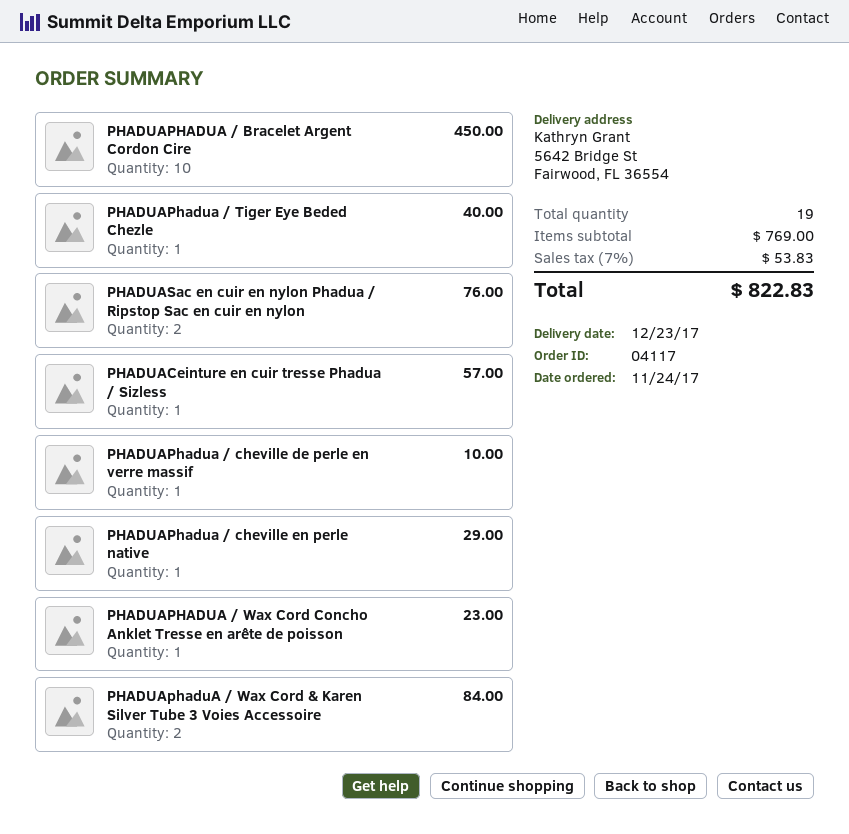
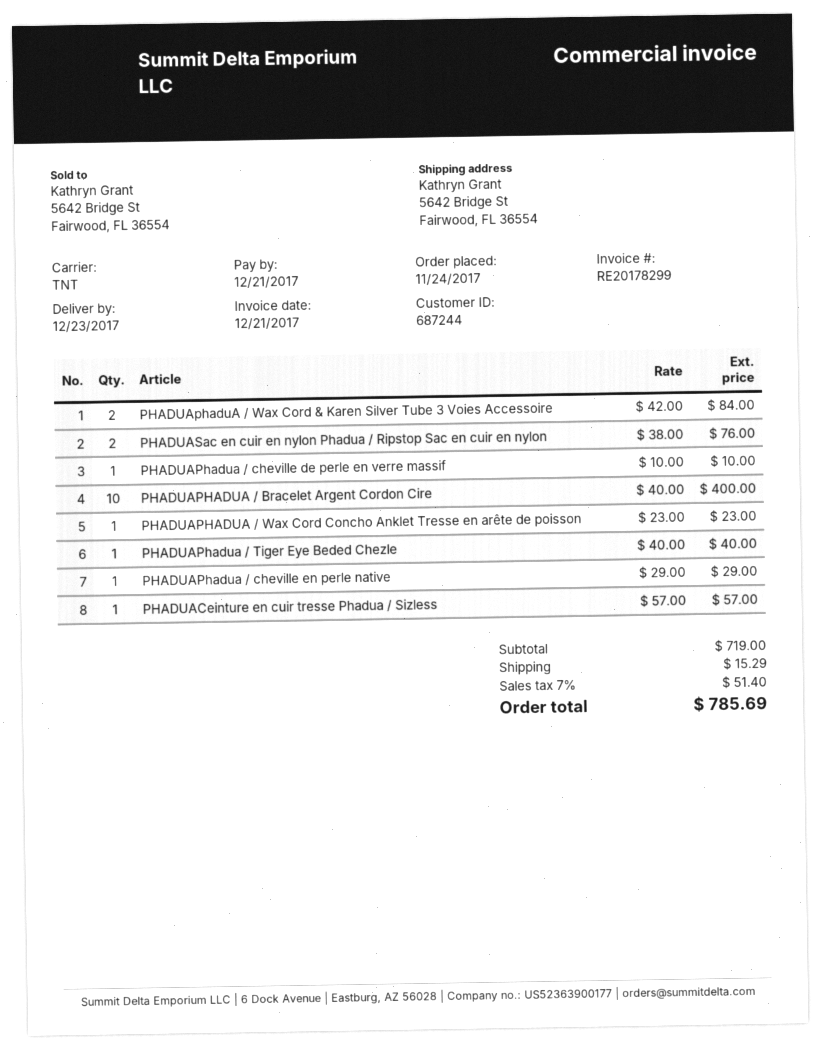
PHADUAPHADUA / Bracelet Argent Cordon Cire: 10 for 450.00 -> 10 for 400.00
subtotal: 769.00 -> 719.00
shipping: none -> 15.29
tax: 7% = 53.83 -> 7% = 51.40
total: 822.83 -> 785.69

